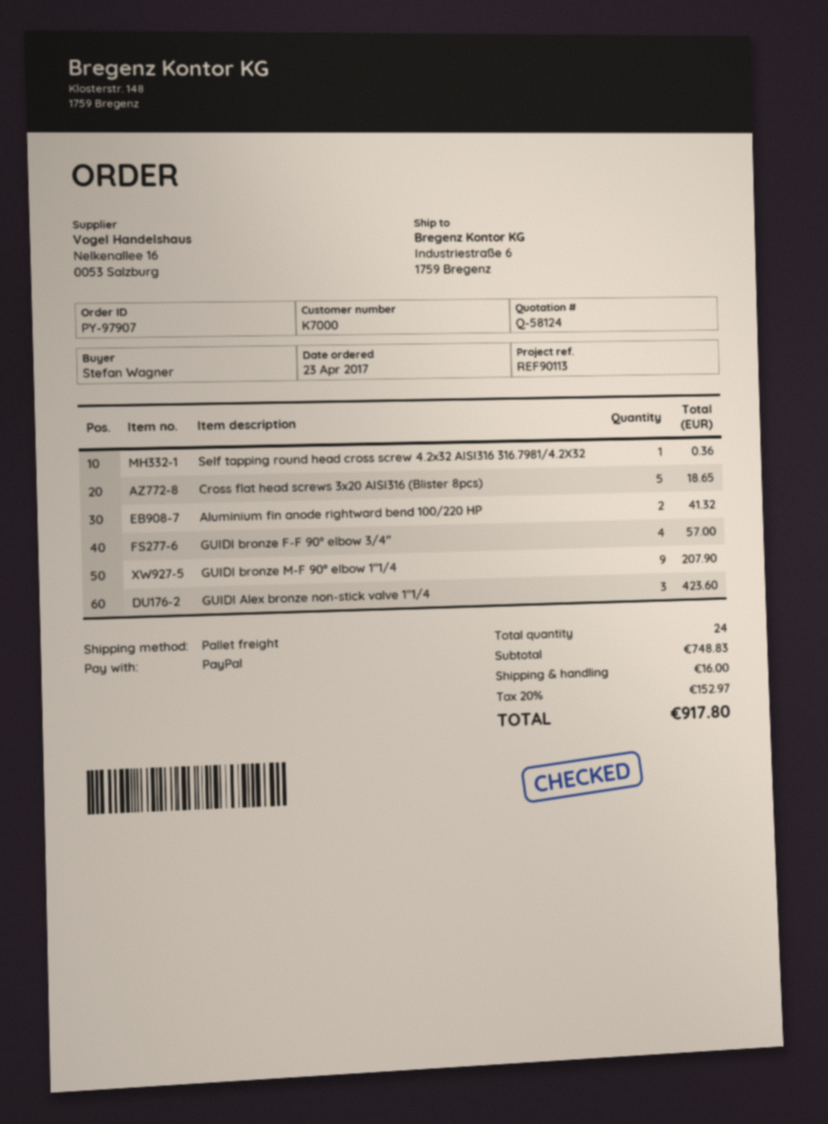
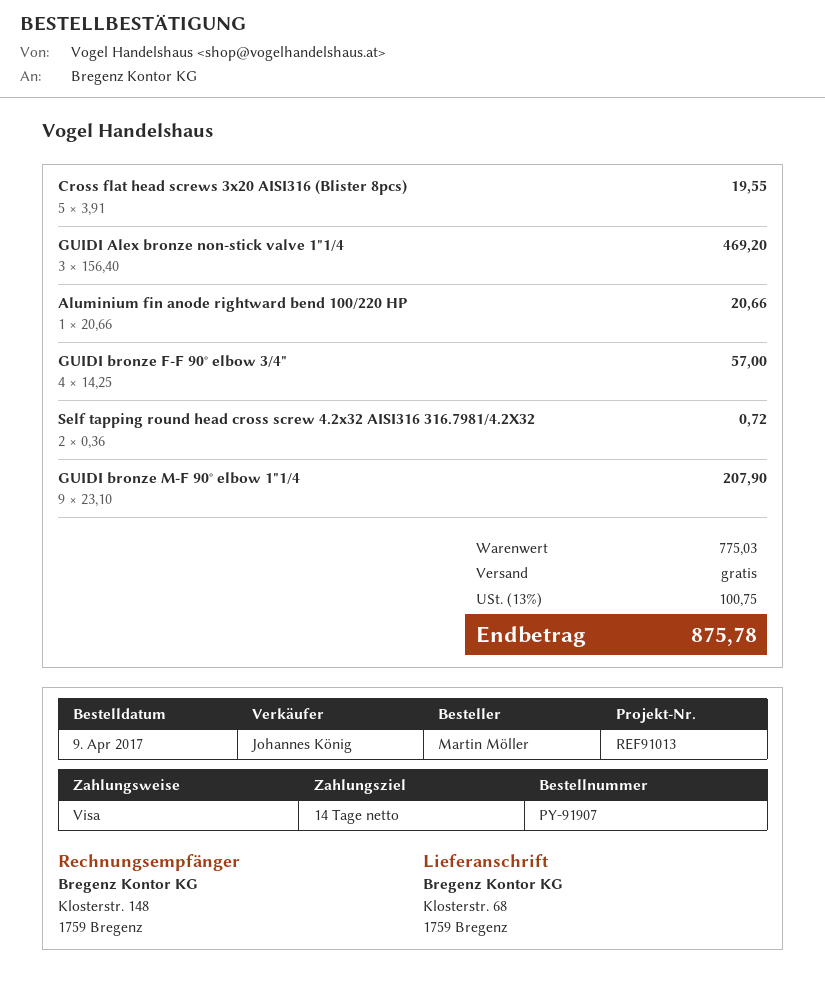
order number: PY-97907 -> PY-91907
order date: 2017-04-23 -> 2017-04-09
reference: REF90113 -> REF91013
ordered by: Stefan Wagner -> Martin Möller
payment method: PayPal -> Visa
ship to: Industriestraße 6, 1759 Bregenz -> Klosterstr. 68, 1759 Bregenz
Self tapping round head cross screw 4.2x32 AISI316 316.7981/4.2X32: 1 for 0.36 -> 2 for 0.72
Cross flat head screws 3x20 AISI316 (Blister 8pcs): 5 for 18.65 -> 5 for 19.55
Aluminium fin anode rightward bend 100/220 HP: 2 for 41.32 -> 1 for 20.66
GUIDI Alex bronze non-stick valve 1"1/4: 3 for 423.60 -> 3 for 469.20
subtotal: 748.83 -> 775.03
shipping: 16.00 -> 0.00
tax: 20% = 152.97 -> 13% = 100.75
total: 917.80 -> 875.78

